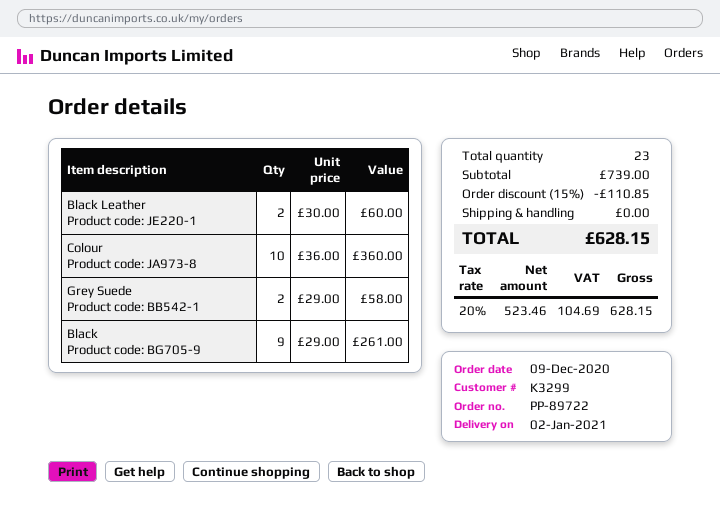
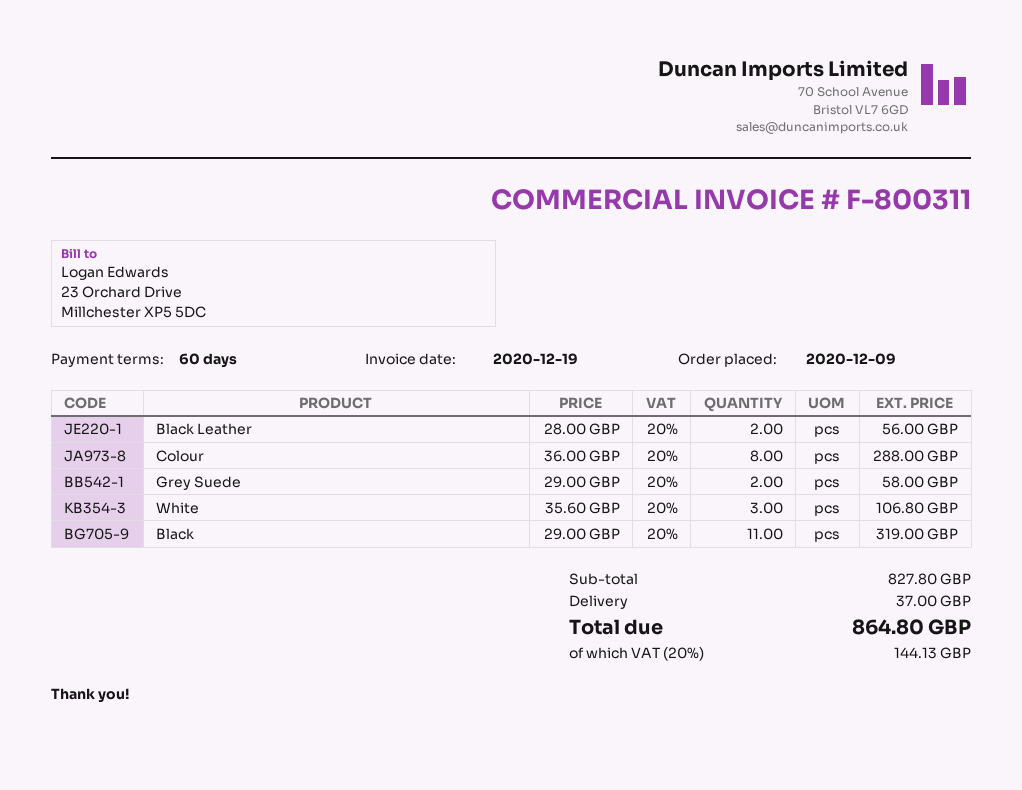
Black Leather: 2 x 30.00 = 60.00 -> 2 x 28.00 = 56.00
Colour: 10 x 36.00 = 360.00 -> 8 x 36.00 = 288.00
Black: 9 x 29.00 = 261.00 -> 11 x 29.00 = 319.00
White: none -> 3 x 35.60 = 106.80
subtotal: 739.00 -> 827.80
discount: 15% = 110.85 -> none
shipping: 0.00 -> 37.00
tax: 20% = 104.69 -> 20% = 144.13
total: 628.15 -> 864.80

